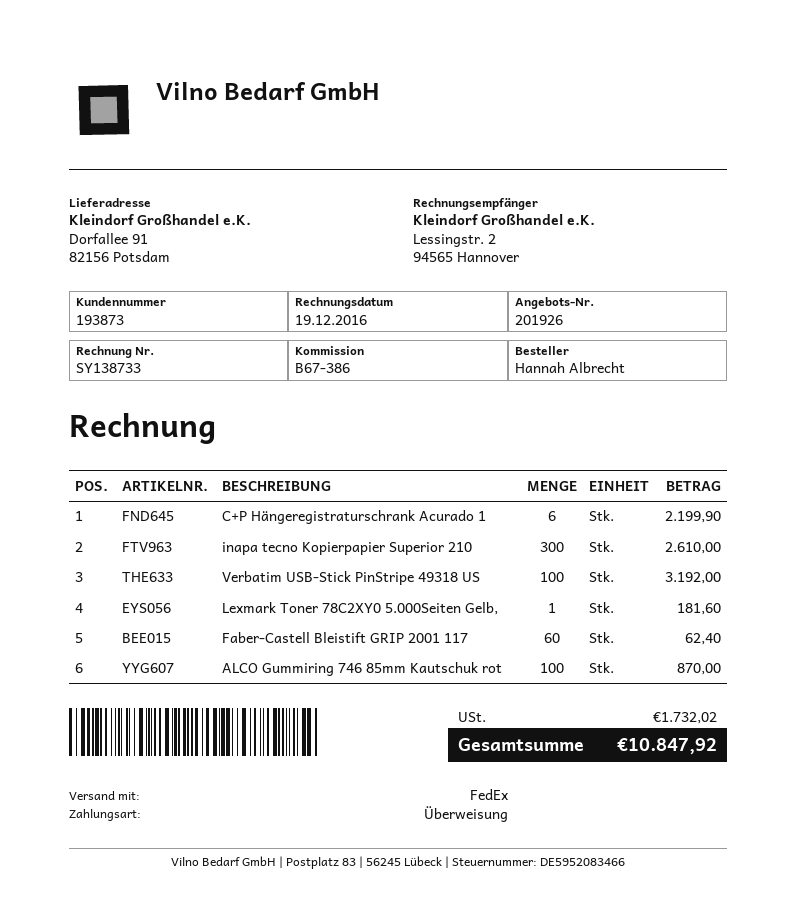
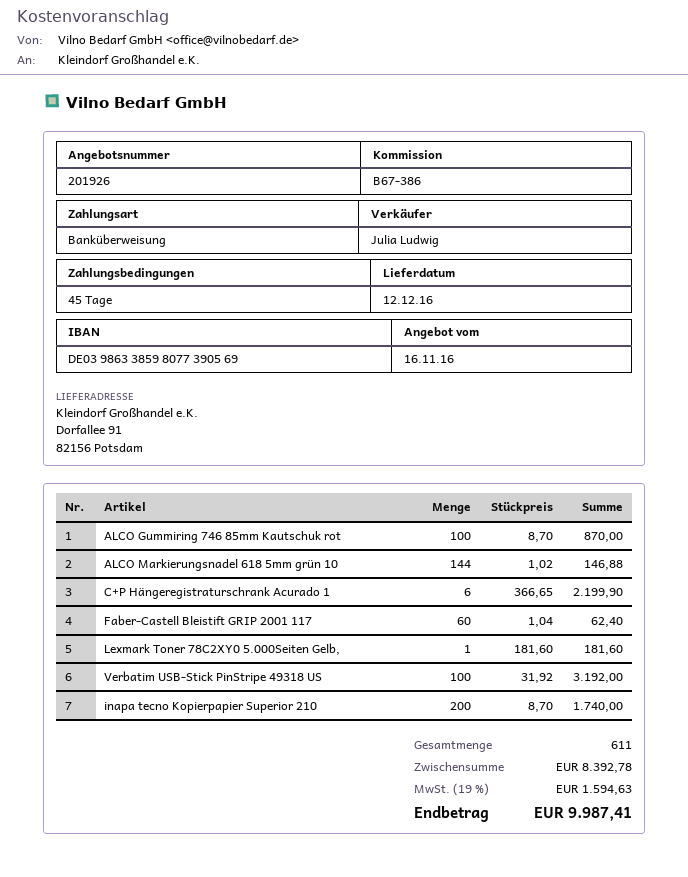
inapa tecno Kopierpapier Superior 210: 300 for 2610.00 -> 200 for 1740.00
ALCO Markierungsnadel 618 5mm grün 10: none -> 144 for 146.88
tax: 1732.02 -> 1594.63
total: 10847.92 -> 9987.41

